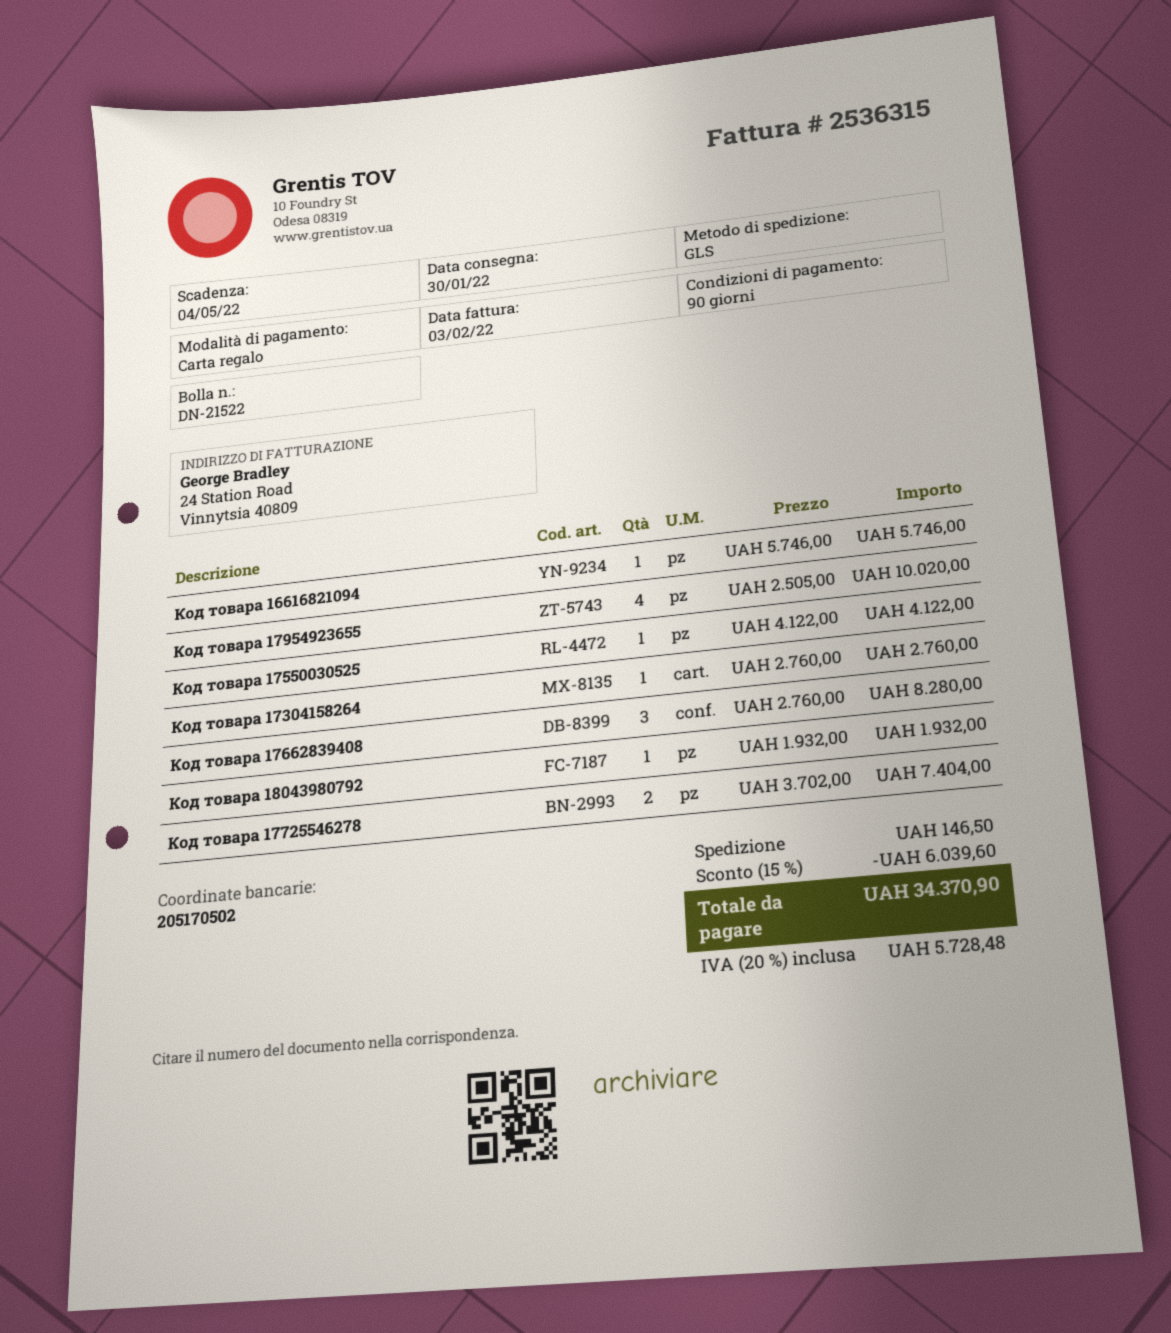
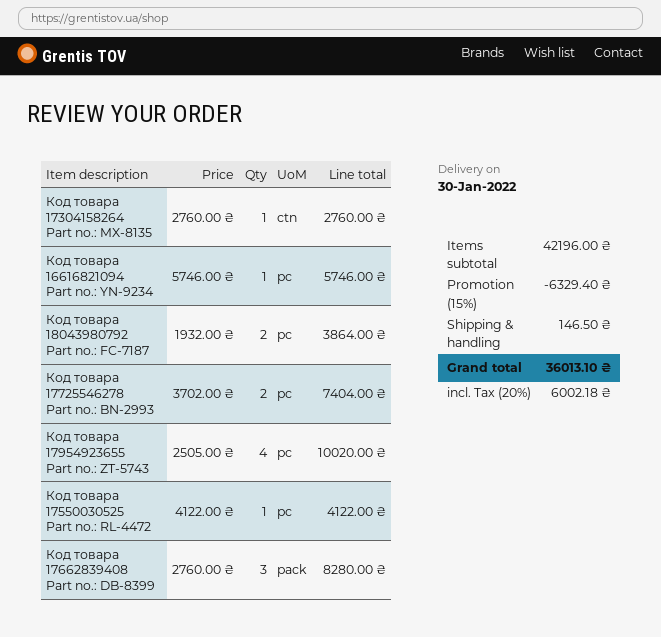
Код товара 18043980792: 1 x 1932.00 = 1932.00 -> 2 x 1932.00 = 3864.00
discount: 15% = 6039.60 -> 15% = 6329.40
tax: 20% = 5728.48 -> 20% = 6002.18
total: 34370.90 -> 36013.10

